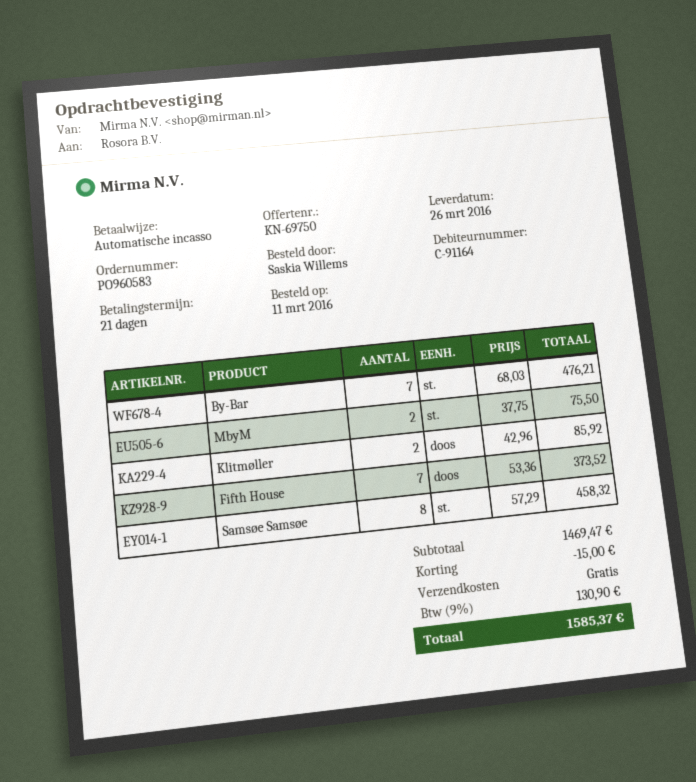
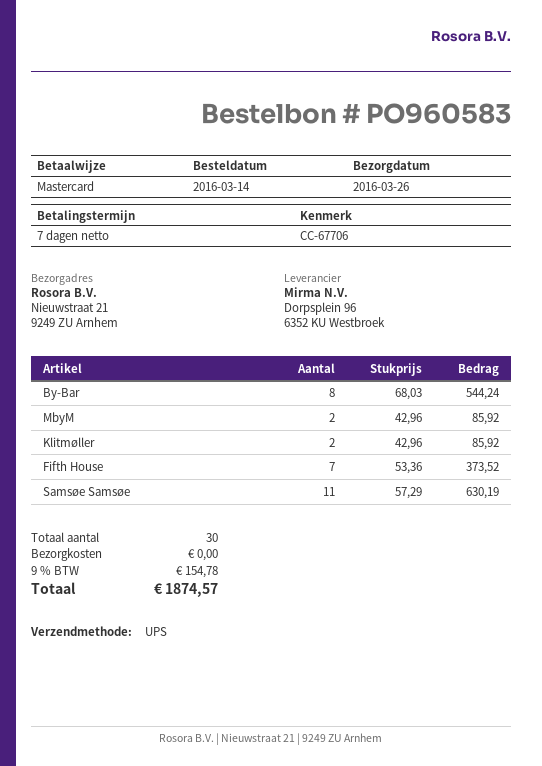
order date: 2016-03-11 -> 2016-03-14
payment terms: 21 days -> 7 days
payment method: direct debit -> Mastercard
By-Bar: 7 x 68.03 = 476.21 -> 8 x 68.03 = 544.24
MbyM: 2 x 37.75 = 75.50 -> 2 x 42.96 = 85.92
Samsøe Samsøe: 8 x 57.29 = 458.32 -> 11 x 57.29 = 630.19
discount: 15.00 -> none
tax: 9% = 130.90 -> 9% = 154.78
total: 1585.37 -> 1874.57

